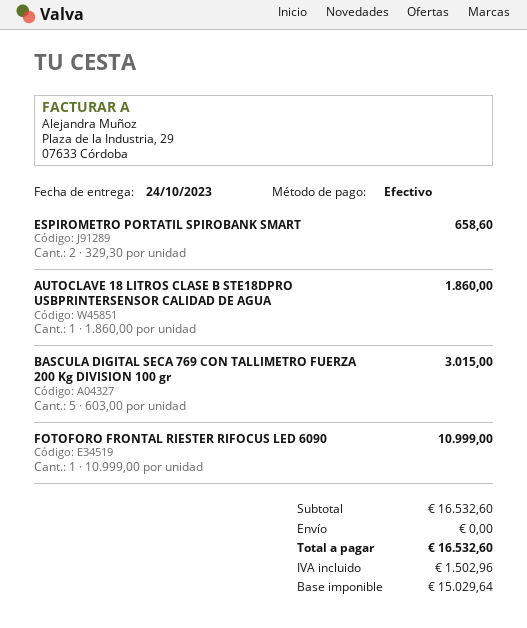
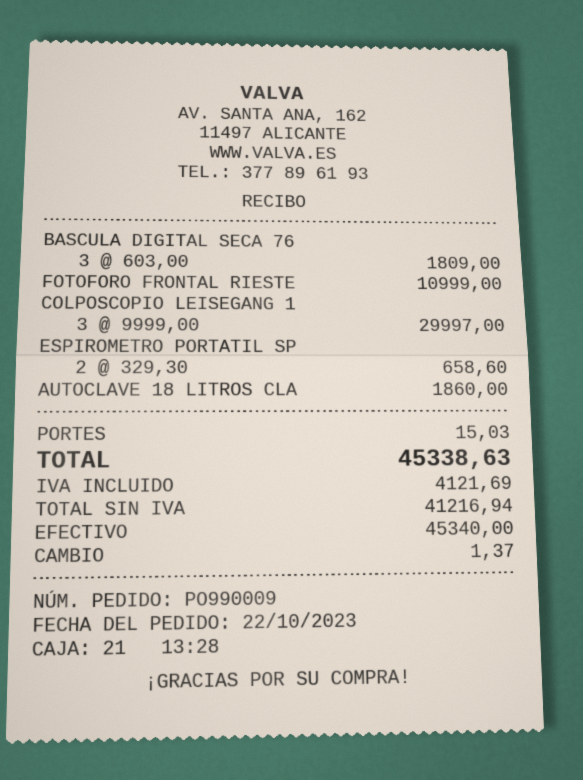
BASCULA DIGITAL SECA 769 CON TALLIMETRO FUERZA 200 Kg DIVISION 100 gr: 5 x 603.00 = 3015.00 -> 3 x 603.00 = 1809.00
COLPOSCOPIO LEISEGANG 1: none -> 3 x 9999.00 = 29997.00
shipping: 0.00 -> 15.03
net: 15029.64 -> 41216.94
tax: 1502.96 -> 4121.69
total: 16532.60 -> 45338.63

